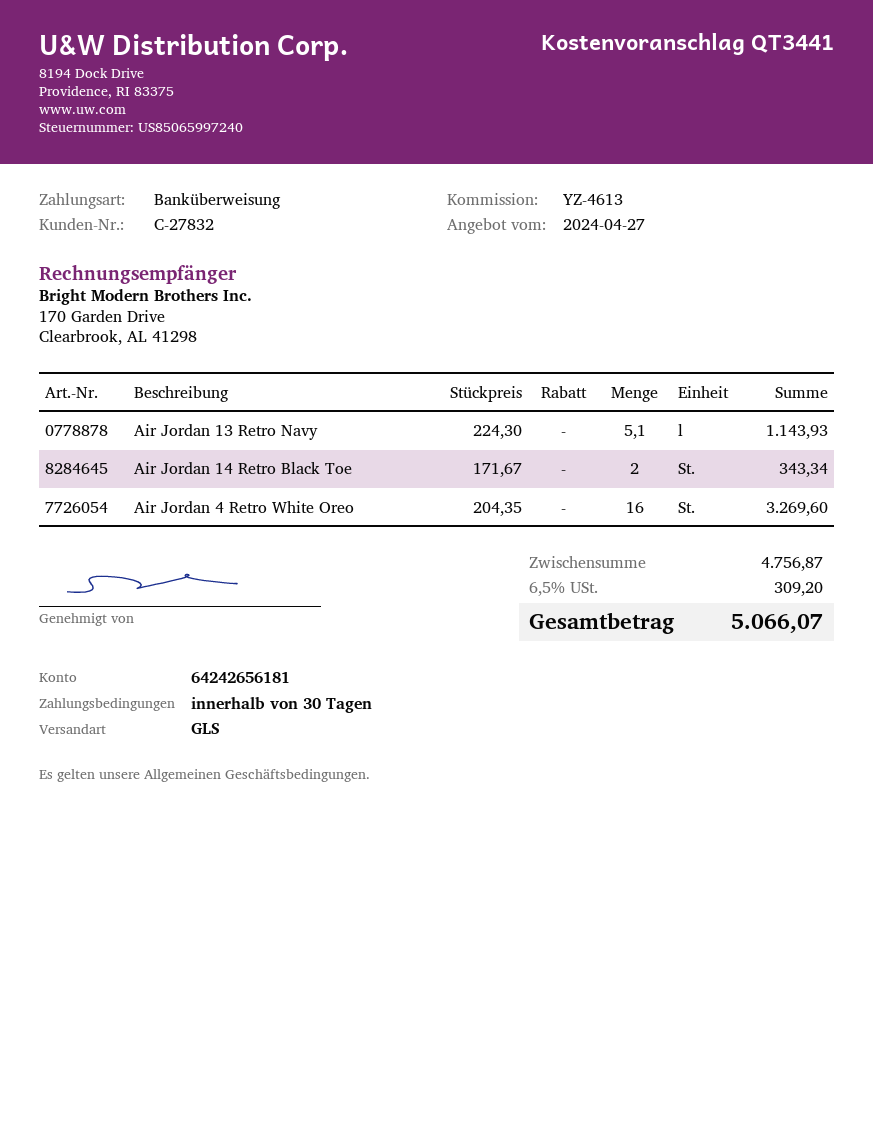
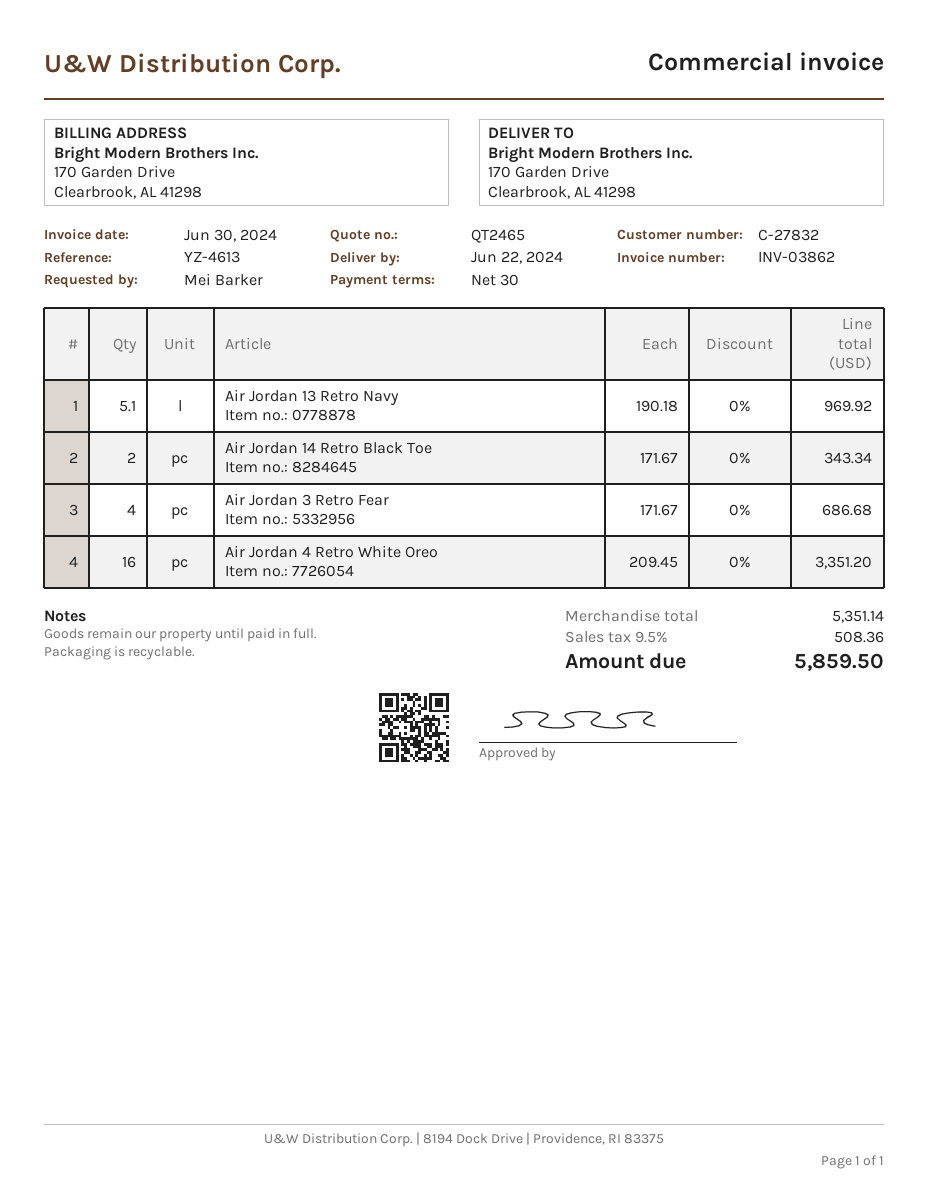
quote number: QT3441 -> QT2465
Air Jordan 13 Retro Navy: 5.1 x 224.30 = 1143.93 -> 5.1 x 190.18 = 969.92
Air Jordan 4 Retro White Oreo: 16 x 204.35 = 3269.60 -> 16 x 209.45 = 3351.20
Air Jordan 3 Retro Fear: none -> 4 x 171.67 = 686.68
subtotal: 4756.87 -> 5351.14
tax: 6.5% = 309.20 -> 9.5% = 508.36
total: 5066.07 -> 5859.50

